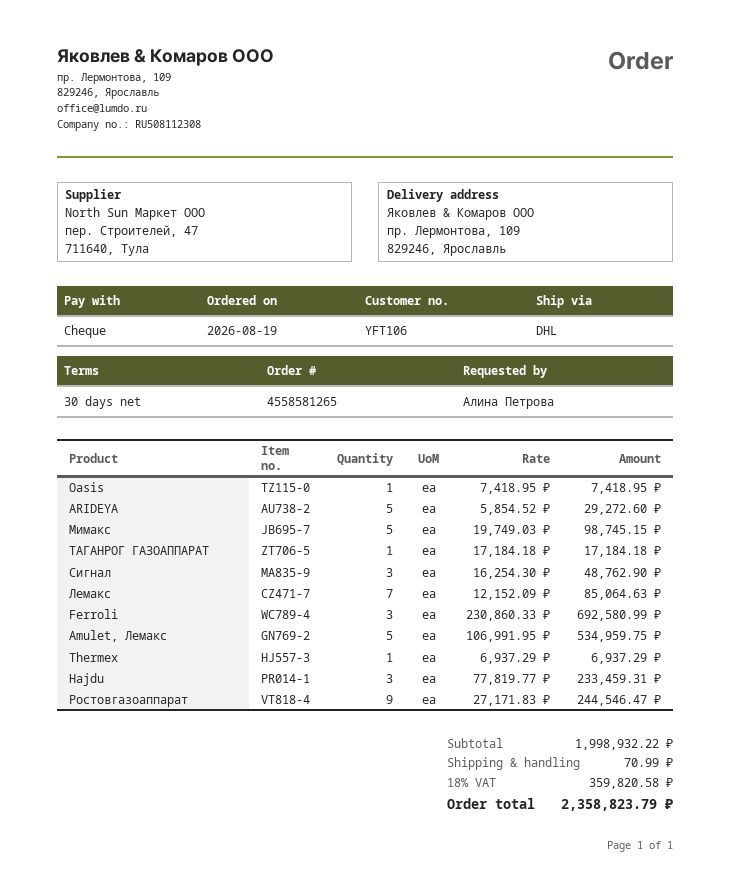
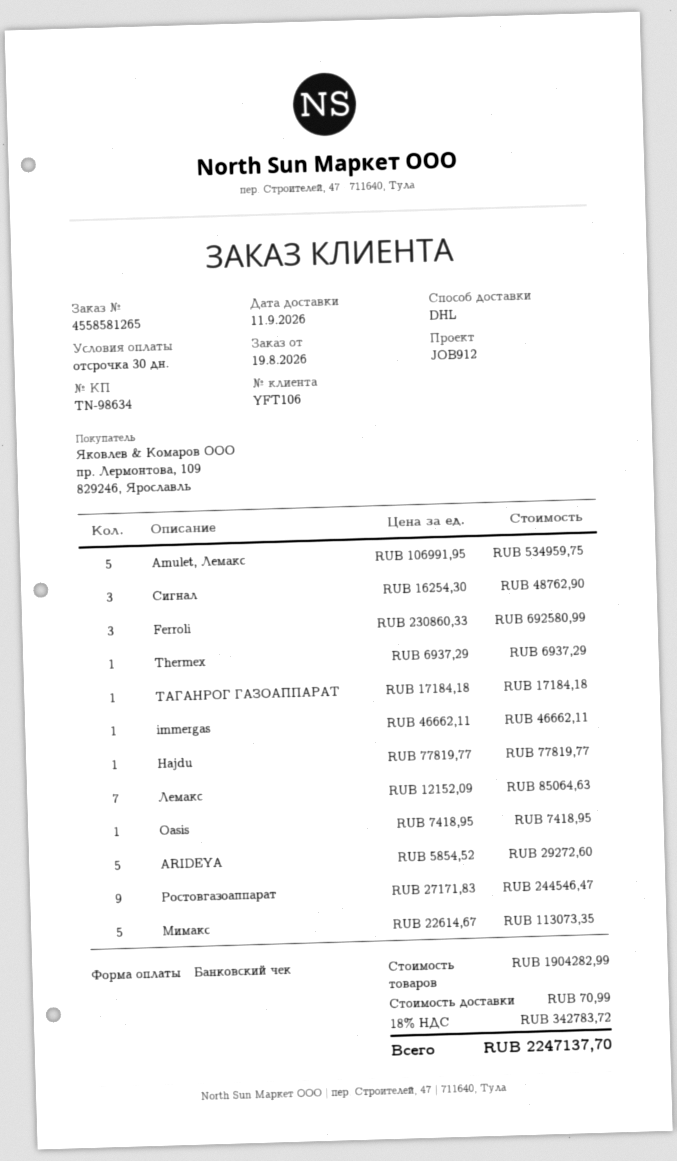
Мимакс: 5 x 19749.03 = 98745.15 -> 5 x 22614.67 = 113073.35
Hajdu: 3 x 77819.77 = 233459.31 -> 1 x 77819.77 = 77819.77
immergas: none -> 1 x 46662.11 = 46662.11
subtotal: 1998932.22 -> 1904282.99
tax: 18% = 359820.58 -> 18% = 342783.72
total: 2358823.79 -> 2247137.70

